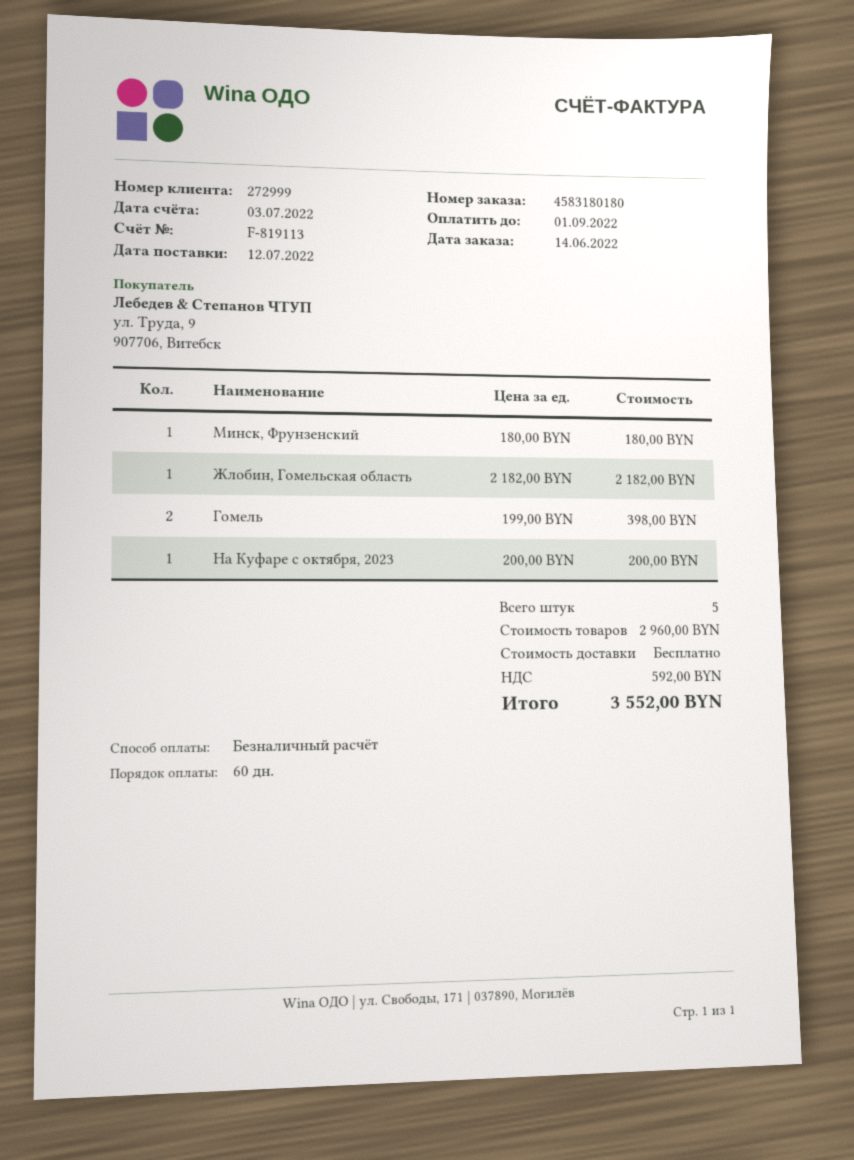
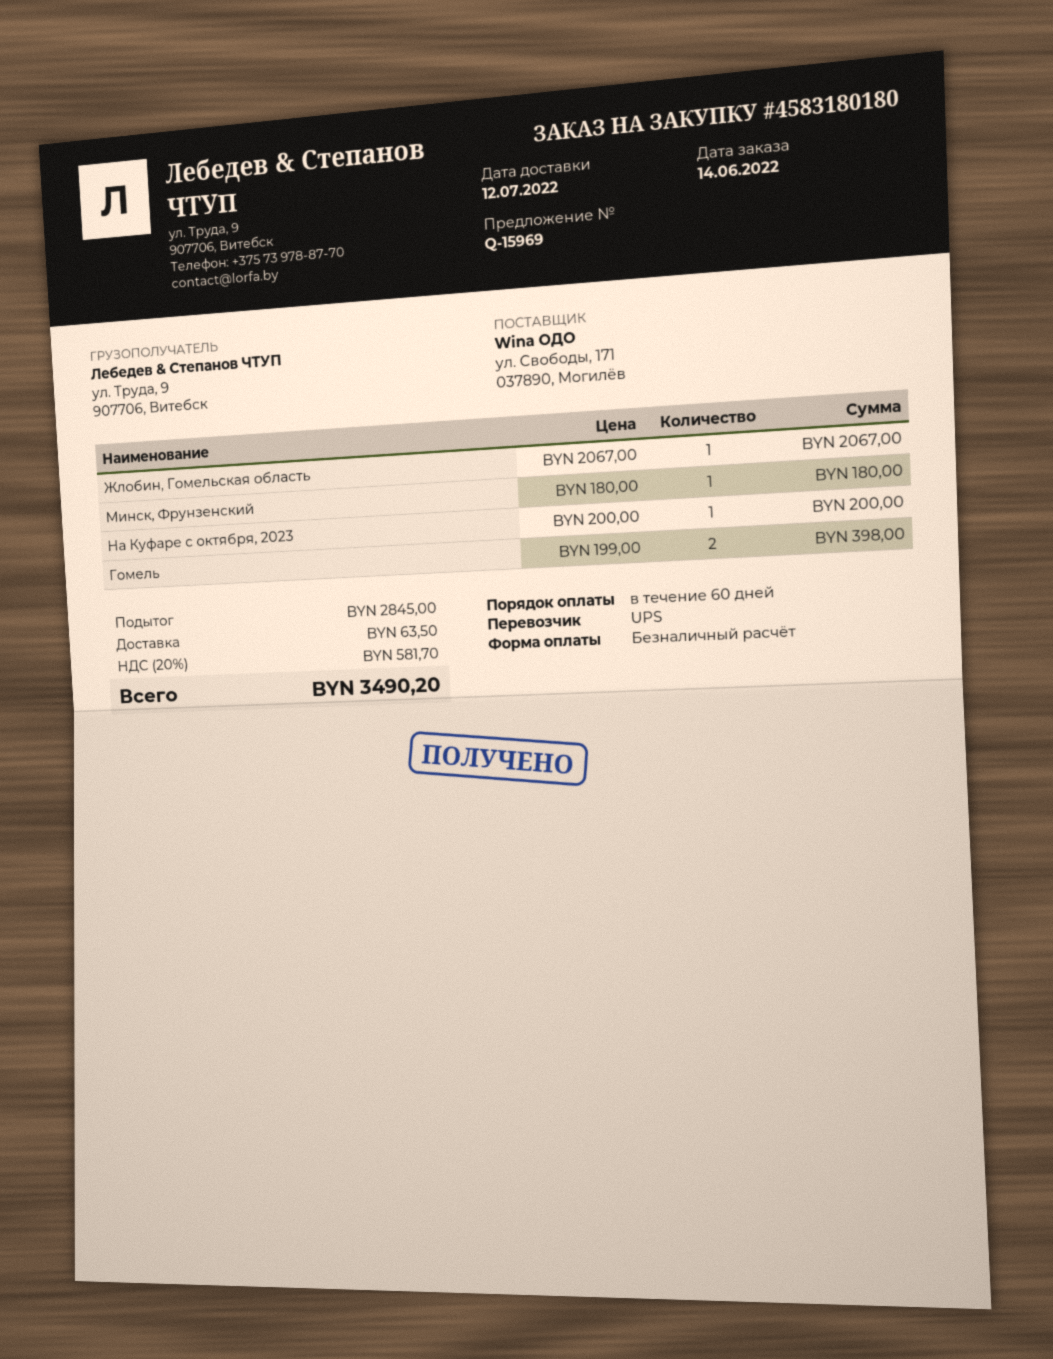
Жлобин, Гомельская область: 1 x 2182.00 = 2182.00 -> 1 x 2067.00 = 2067.00
subtotal: 2960.00 -> 2845.00
shipping: 0.00 -> 63.50
tax: 592.00 -> 581.70
total: 3552.00 -> 3490.20

